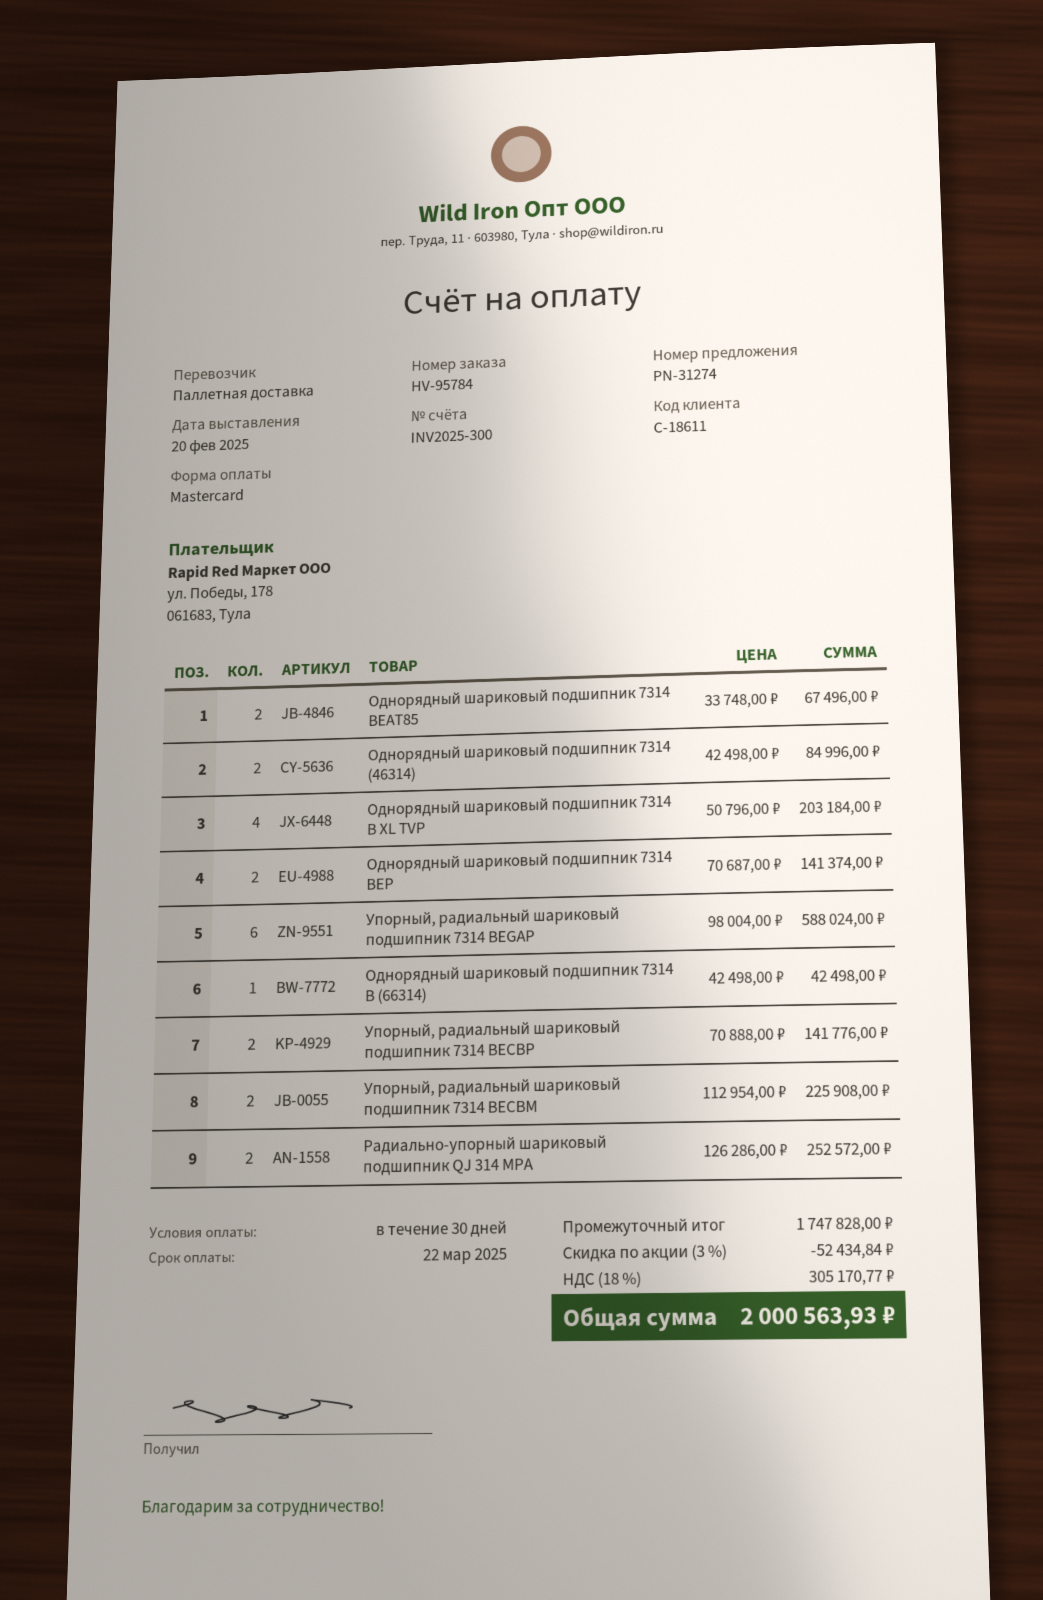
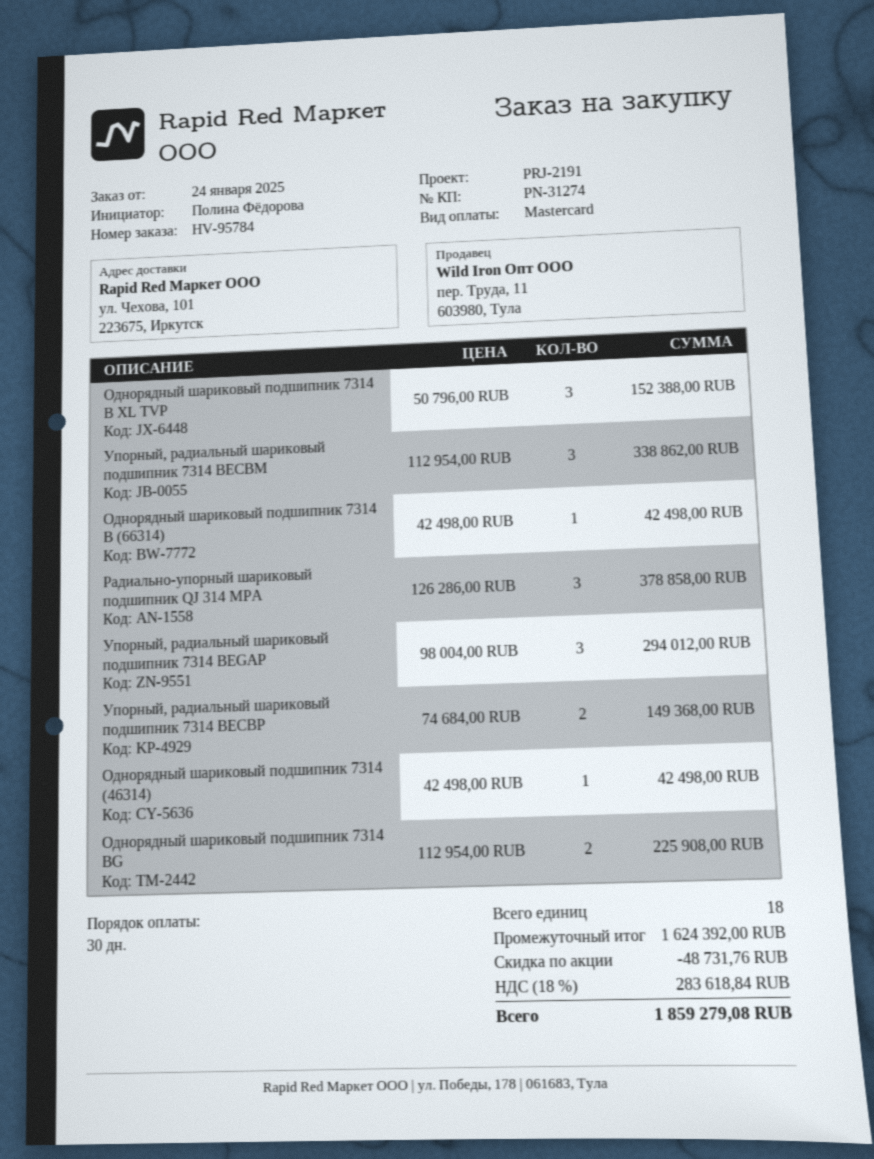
Однорядный шариковый подшипник 7314 BEAT85: 2 x 33748.00 = 67496.00 -> none
Однорядный шариковый подшипник 7314 (46314): 2 x 42498.00 = 84996.00 -> 1 x 42498.00 = 42498.00
Однорядный шариковый подшипник 7314 B XL TVP: 4 x 50796.00 = 203184.00 -> 3 x 50796.00 = 152388.00
Однорядный шариковый подшипник 7314 BEP: 2 x 70687.00 = 141374.00 -> none
Упорный, радиальный шариковый подшипник 7314 BEGAP: 6 x 98004.00 = 588024.00 -> 3 x 98004.00 = 294012.00
Упорный, радиальный шариковый подшипник 7314 BECBP: 2 x 70888.00 = 141776.00 -> 2 x 74684.00 = 149368.00
Упорный, радиальный шариковый подшипник 7314 BECBM: 2 x 112954.00 = 225908.00 -> 3 x 112954.00 = 338862.00
Радиально-упорный шариковый подшипник QJ 314 MPA: 2 x 126286.00 = 252572.00 -> 3 x 126286.00 = 378858.00
Однорядный шариковый подшипник 7314 BG: none -> 2 x 112954.00 = 225908.00
subtotal: 1747828.00 -> 1624392.00
discount: 52434.84 -> 48731.76
tax: 18% = 305170.77 -> 18% = 283618.84
total: 2000563.93 -> 1859279.08

